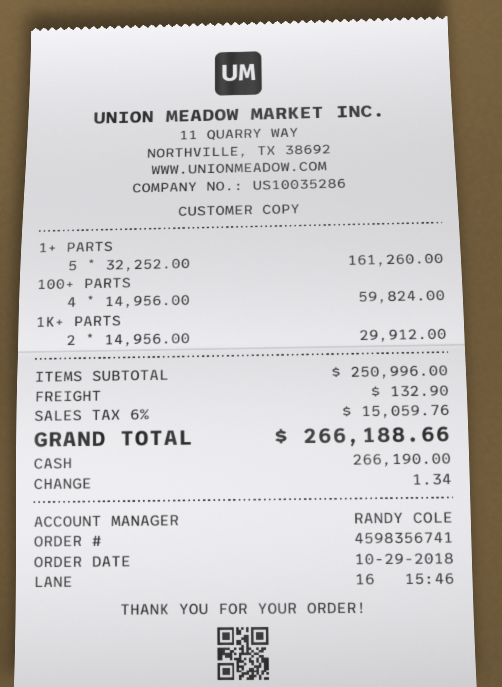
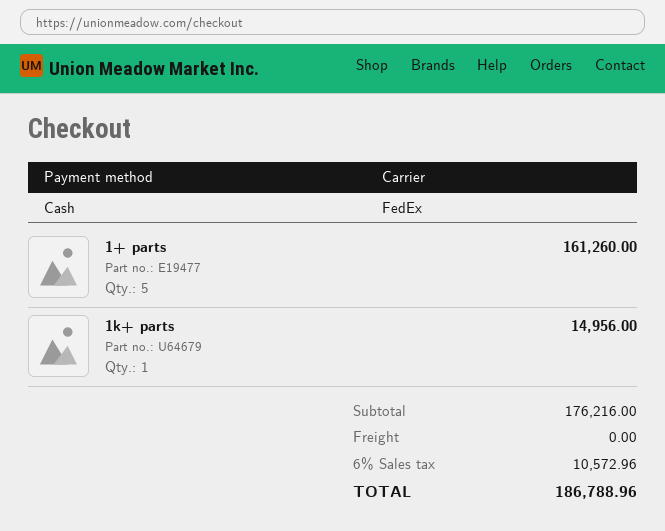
100+ PARTS: 4 for 59824.00 -> none
1K+ PARTS: 2 for 29912.00 -> 1 for 14956.00
subtotal: 250996.00 -> 176216.00
shipping: 132.90 -> 0.00
tax: 6% = 15059.76 -> 6% = 10572.96
total: 266188.66 -> 186788.96

